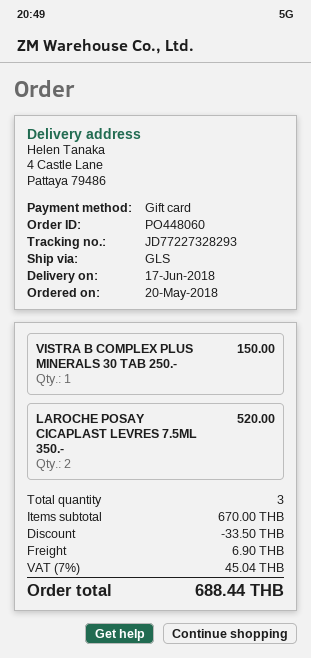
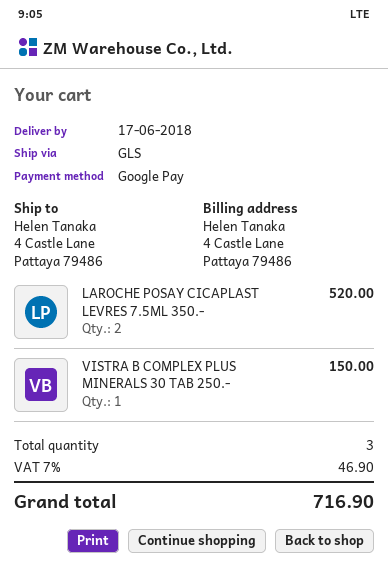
payment method: gift card -> Google Pay
discount: 33.50 -> none
shipping: 6.90 -> none
tax: 7% = 45.04 -> 7% = 46.90
total: 688.44 -> 716.90

